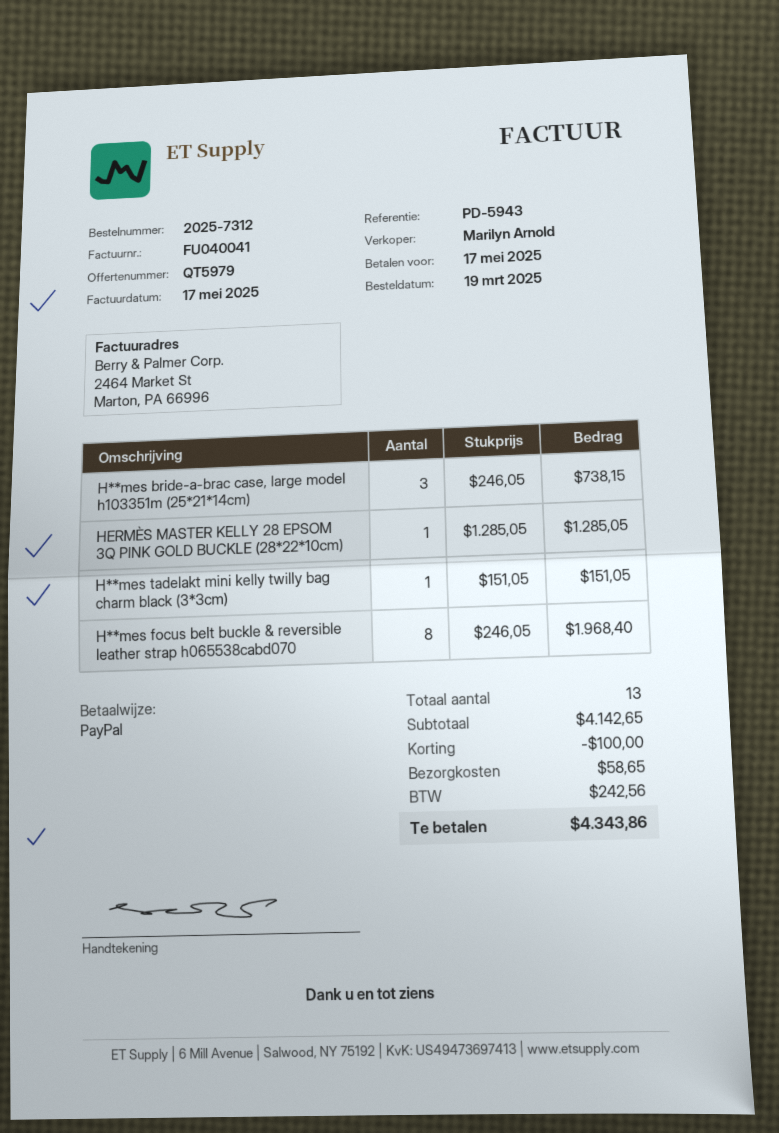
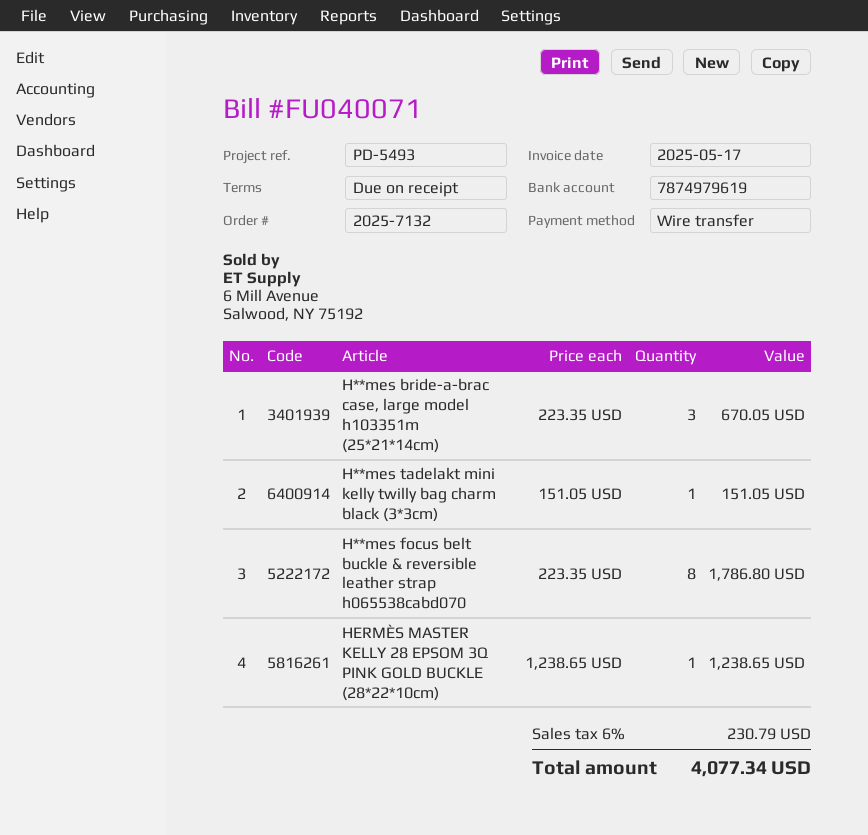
order number: 2025-7312 -> 2025-7132
invoice number: FU040041 -> FU040071
reference: PD-5943 -> PD-5493
payment method: PayPal -> bank transfer
H**mes bride-a-brac case, large model h103351m (25*21*14cm): 3 x 246.05 = 738.15 -> 3 x 223.35 = 670.05
HERMÈS MASTER KELLY 28 EPSOM 3Q PINK GOLD BUCKLE (28*22*10cm): 1 x 1285.05 = 1285.05 -> 1 x 1238.65 = 1238.65
H**mes focus belt buckle & reversible leather strap h065538cabd070: 8 x 246.05 = 1968.40 -> 8 x 223.35 = 1786.80
discount: 100.00 -> none
shipping: 58.65 -> none
tax: 242.56 -> 230.79
total: 4343.86 -> 4077.34

